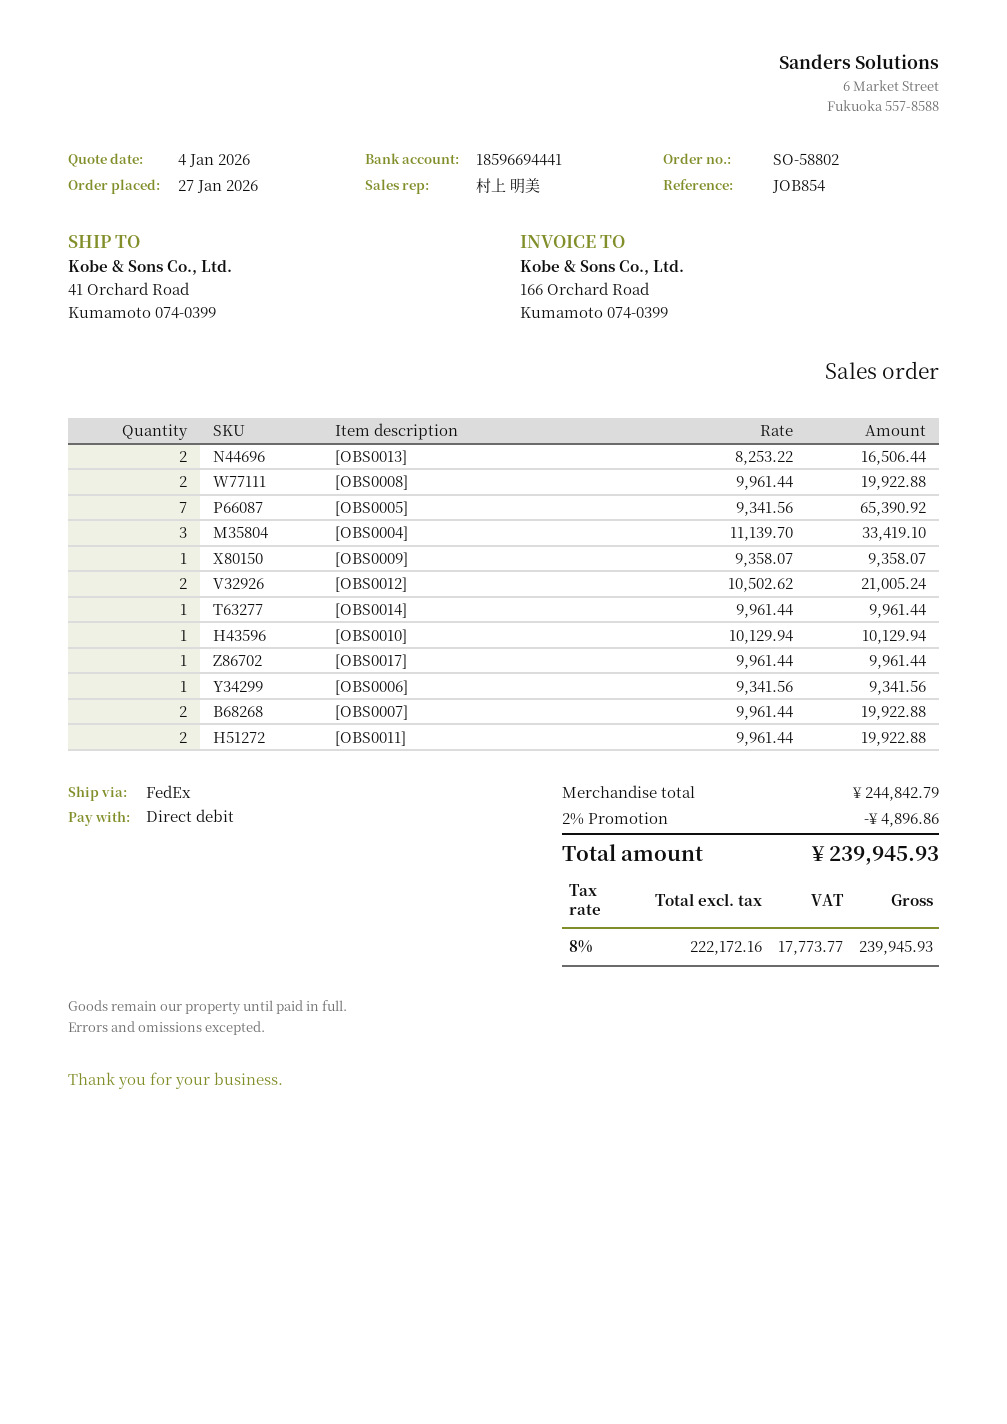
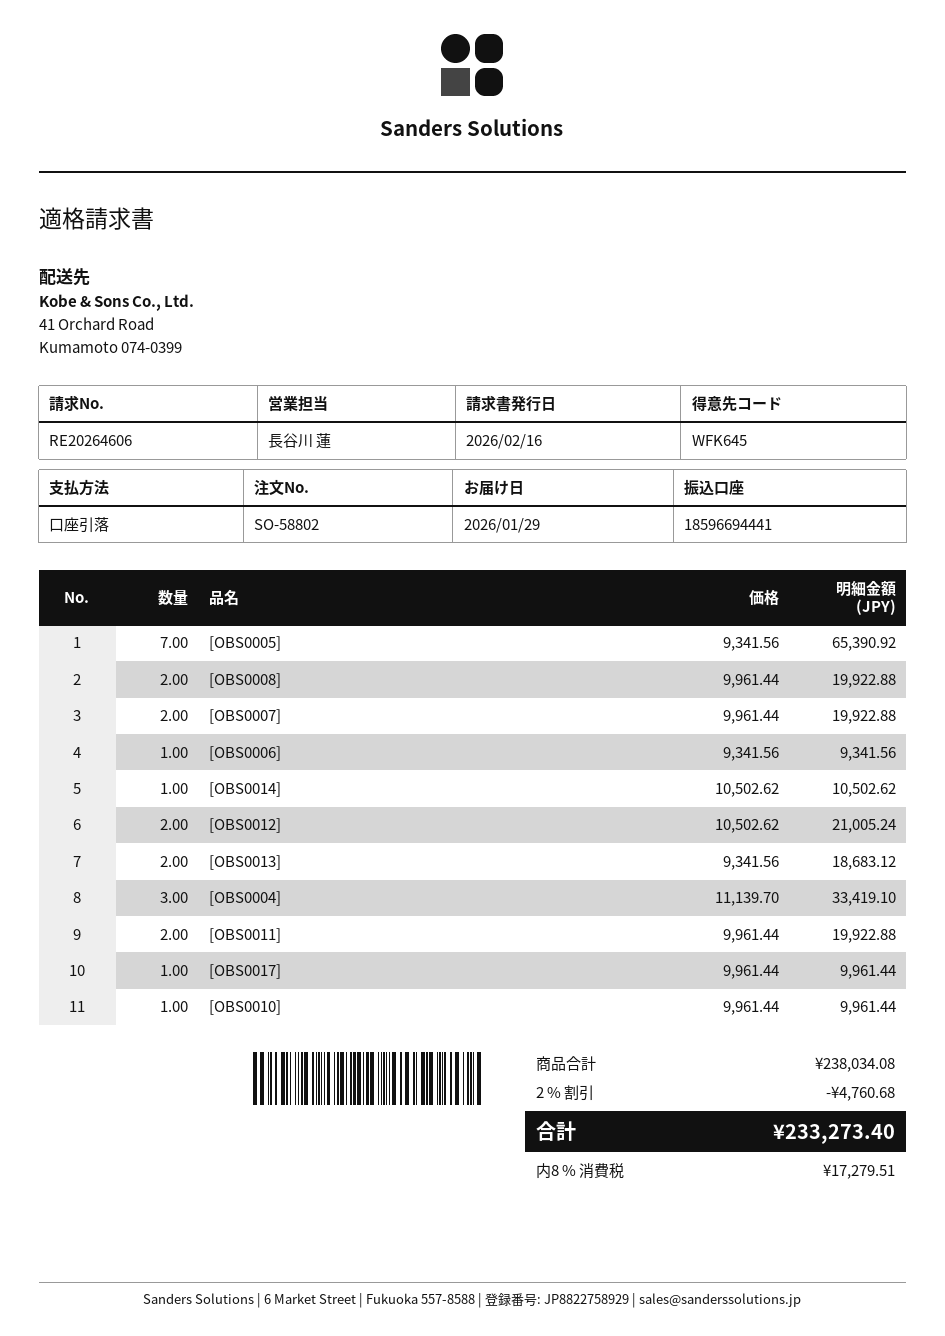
sales rep: 村上 明美 -> 長谷川 蓮
[OBS0013]: 2 x 8253.22 = 16506.44 -> 2 x 9341.56 = 18683.12
[OBS0009]: 1 x 9358.07 = 9358.07 -> none
[OBS0014]: 1 x 9961.44 = 9961.44 -> 1 x 10502.62 = 10502.62
[OBS0010]: 1 x 10129.94 = 10129.94 -> 1 x 9961.44 = 9961.44
subtotal: 244842.79 -> 238034.08
discount: 2% = 4896.86 -> 2% = 4760.68
tax: 8% = 17773.77 -> 8% = 17279.51
total: 239945.93 -> 233273.40

